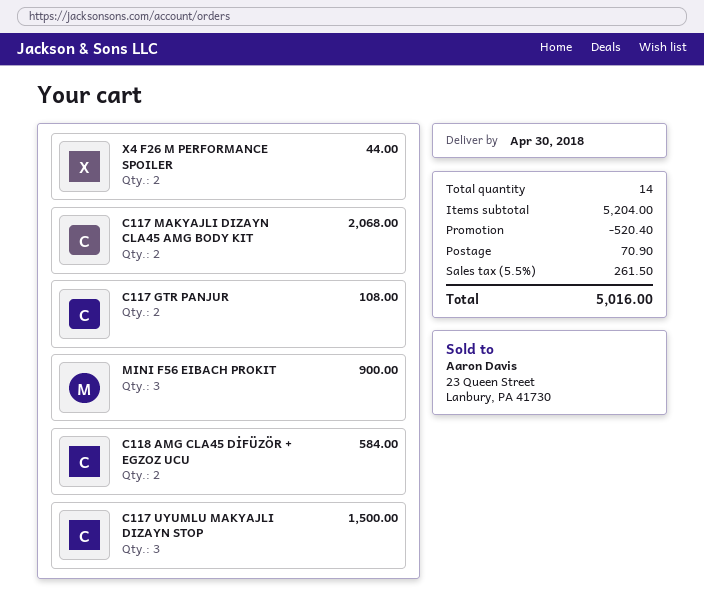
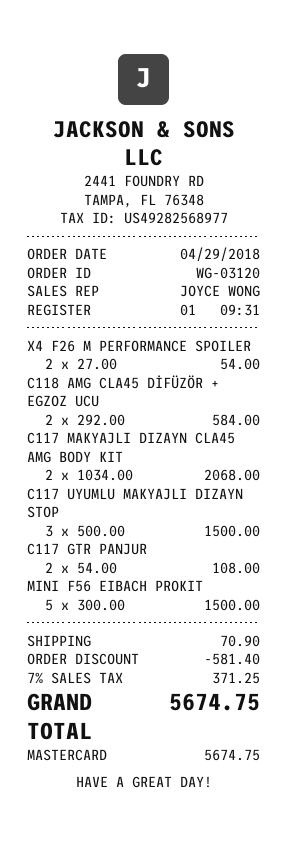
X4 F26 M PERFORMANCE SPOILER: 2 for 44.00 -> 2 for 54.00
MINI F56 EIBACH PROKIT: 3 for 900.00 -> 5 for 1500.00
discount: 520.40 -> 581.40
tax: 5.5% = 261.50 -> 7% = 371.25
total: 5016.00 -> 5674.75

